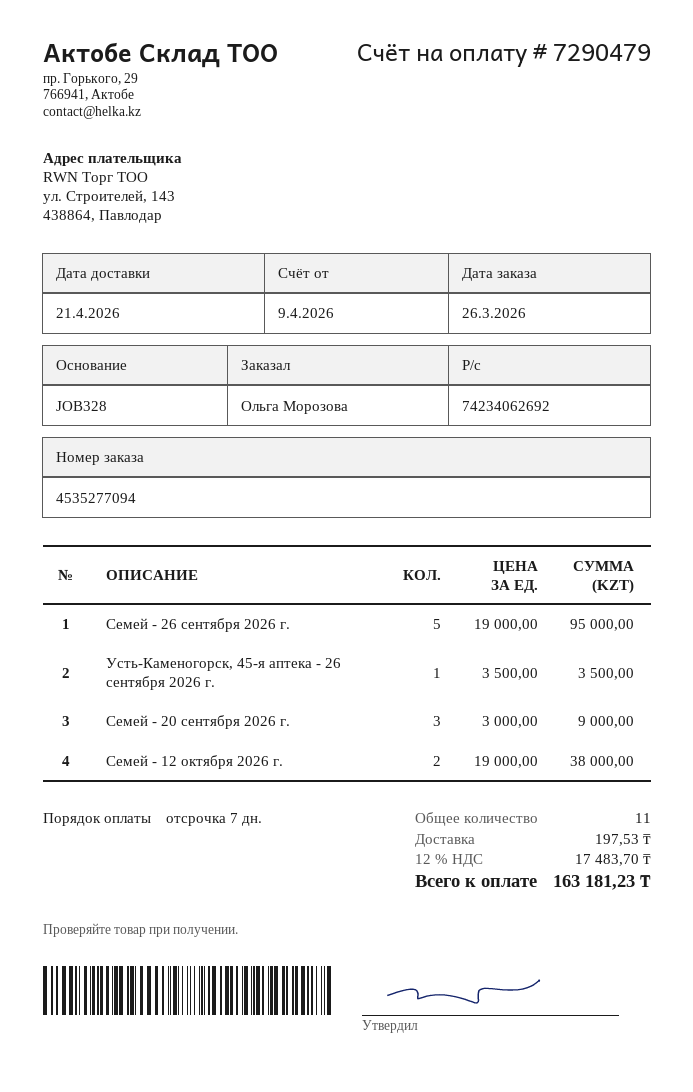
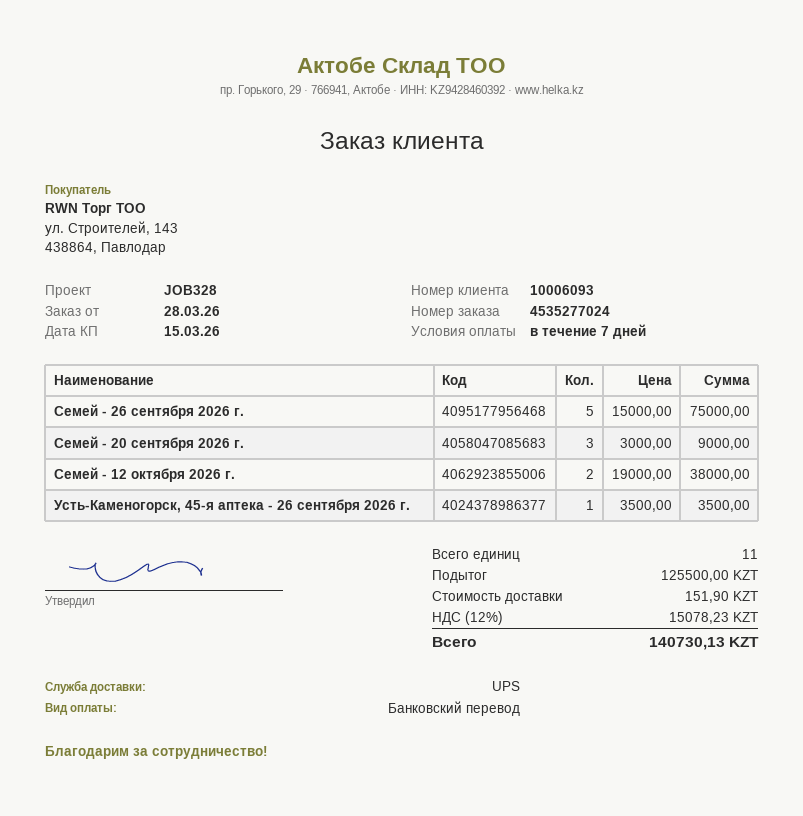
order number: 4535277094 -> 4535277024
order date: 2026-03-26 -> 2026-03-28
Семей - 26 сентября 2026 г.: 5 x 19000.00 = 95000.00 -> 5 x 15000.00 = 75000.00
shipping: 197.53 -> 151.90
tax: 12% = 17483.70 -> 12% = 15078.23
total: 163181.23 -> 140730.13

